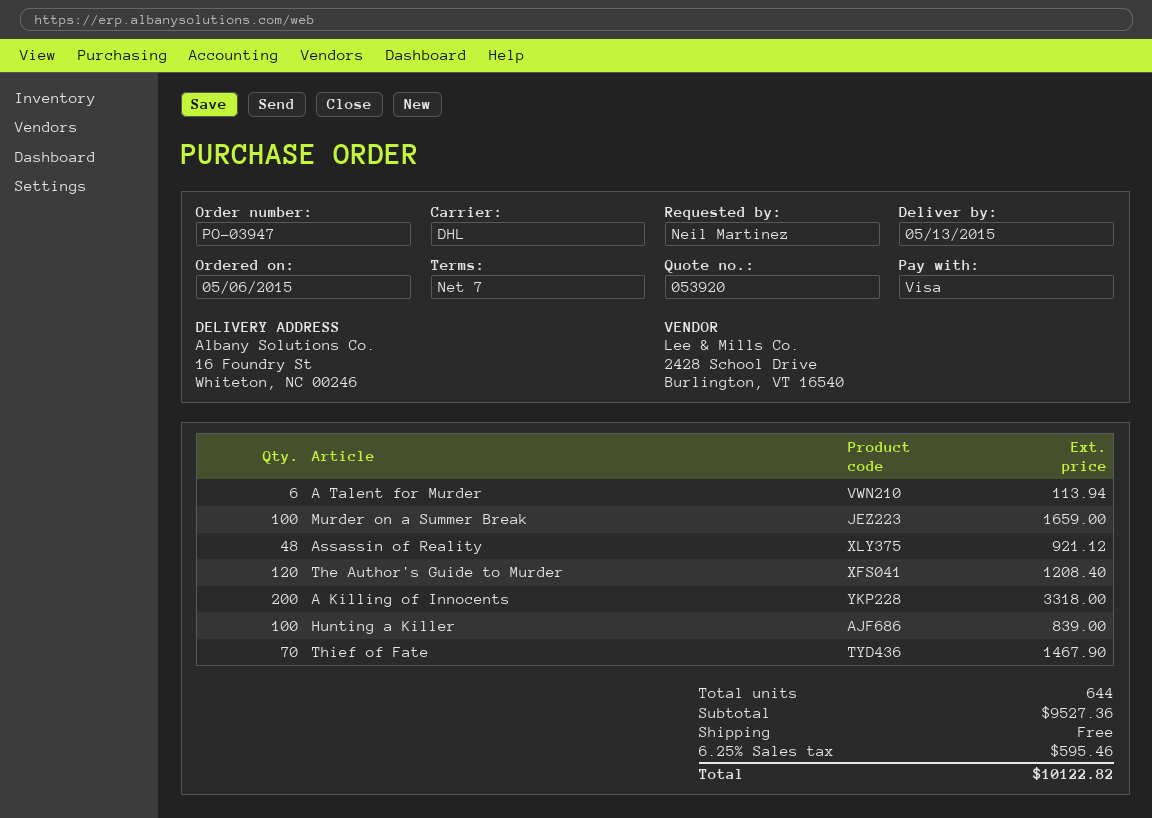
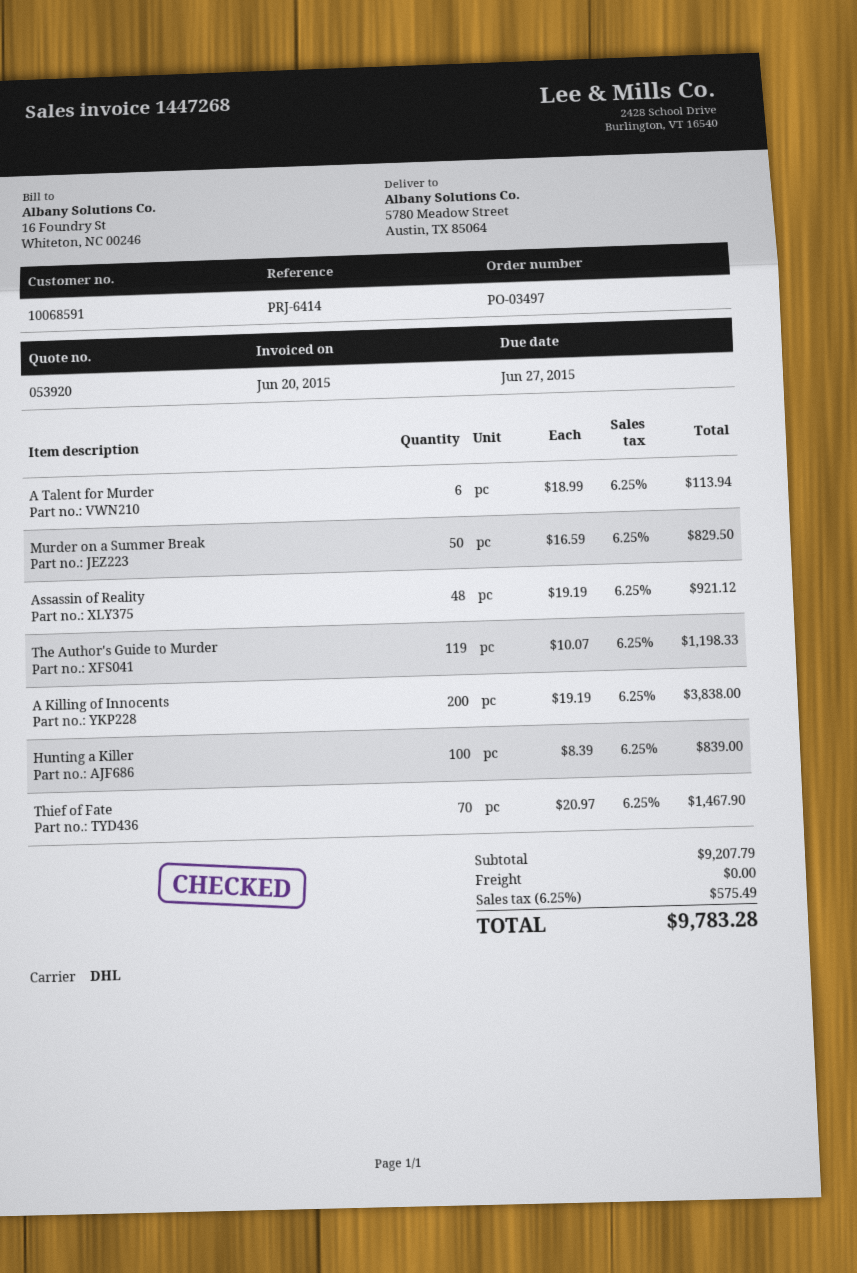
order number: PO-03947 -> PO-03497
ship to: 16 Foundry St, Whiteton, NC 00246 -> 5780 Meadow Street, Austin, TX 85064
Murder on a Summer Break: 100 for 1659.00 -> 50 for 829.50
The Author's Guide to Murder: 120 for 1208.40 -> 119 for 1198.33
A Killing of Innocents: 200 for 3318.00 -> 200 for 3838.00
subtotal: 9527.36 -> 9207.79
tax: 6.25% = 595.46 -> 6.25% = 575.49
total: 10122.82 -> 9783.28

